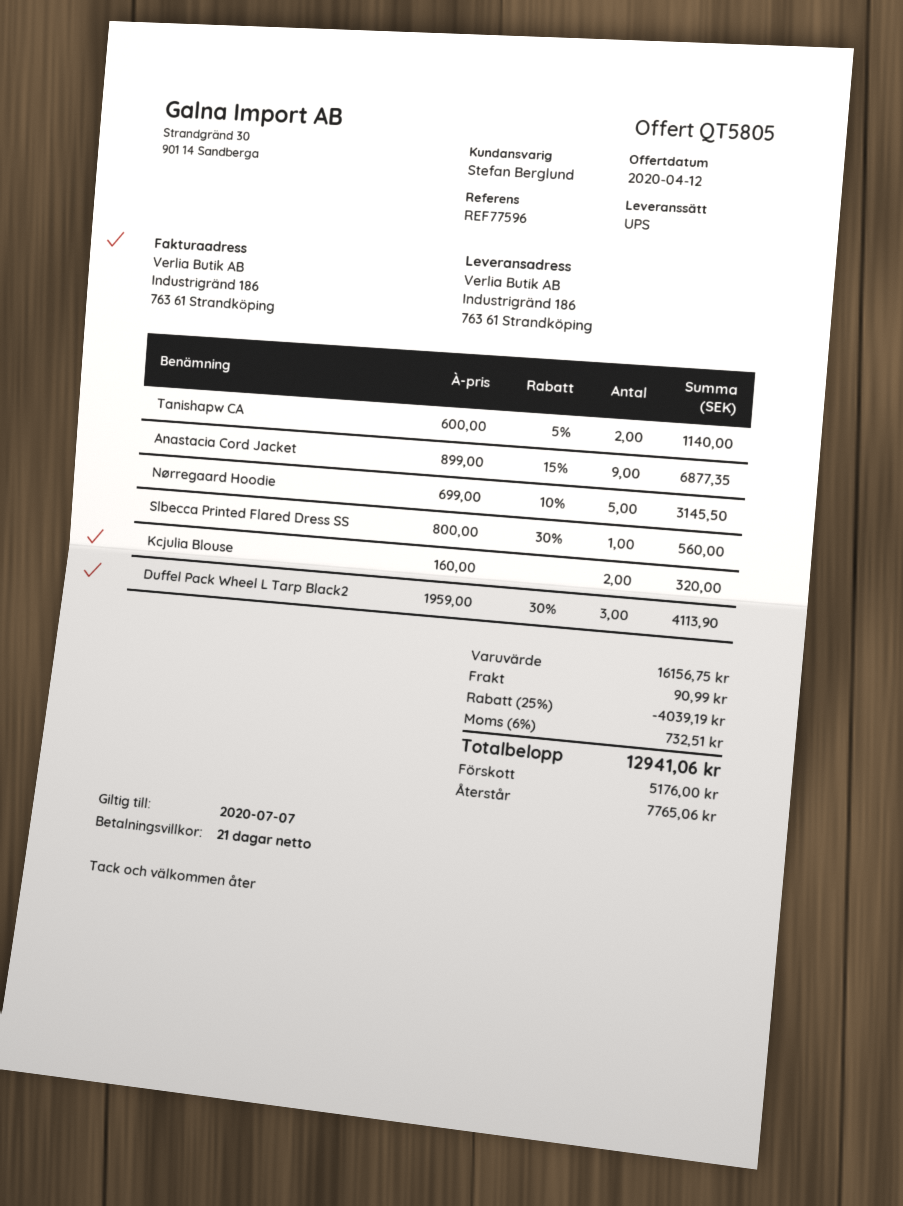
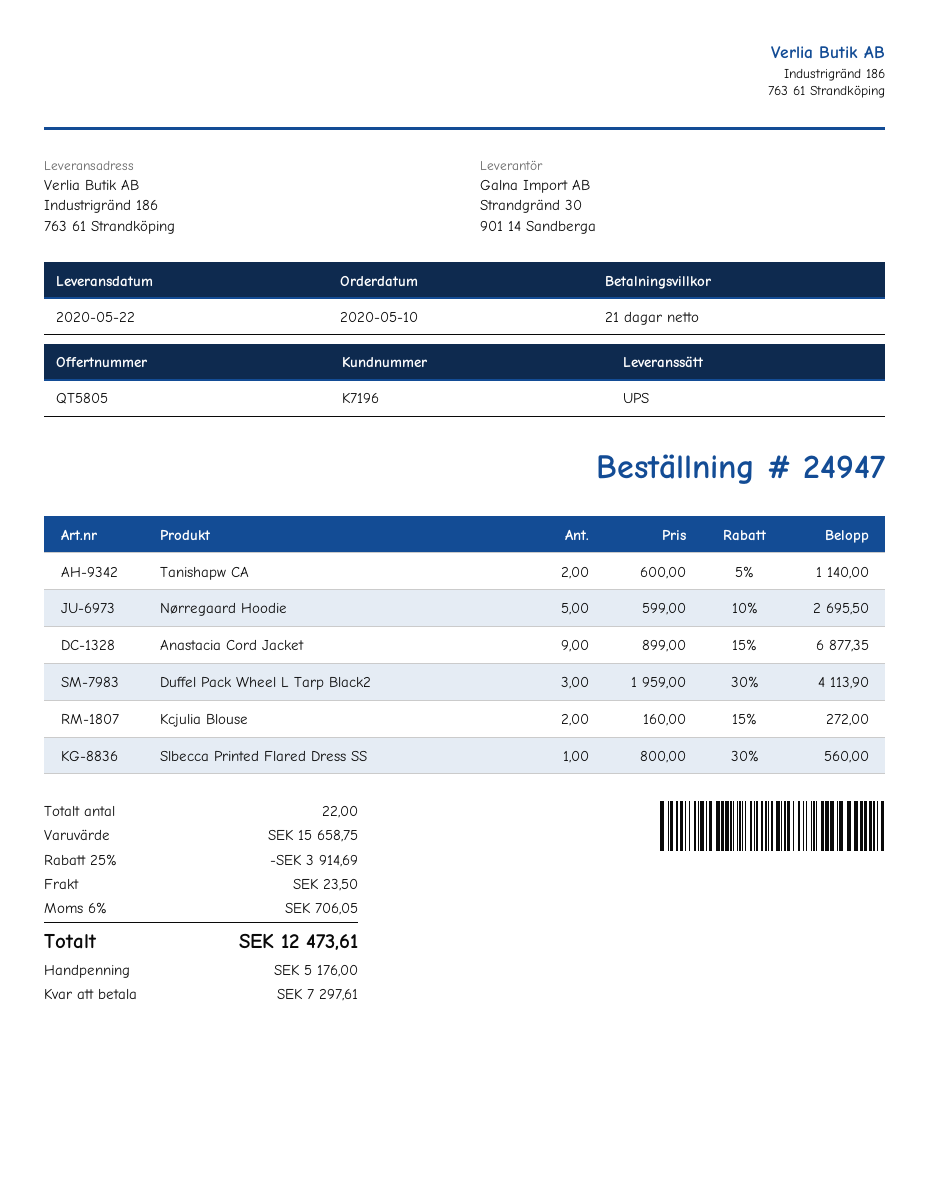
Nørregaard Hoodie: 5 x 699.00 - 10% = 3145.50 -> 5 x 599.00 - 10% = 2695.50
Kcjulia Blouse: 2 x 160.00 = 320.00 -> 2 x 160.00 - 15% = 272.00
subtotal: 16156.75 -> 15658.75
discount: 25% = 4039.19 -> 25% = 3914.69
shipping: 90.99 -> 23.50
tax: 6% = 732.51 -> 6% = 706.05
total: 12941.06 -> 12473.61
balance: 7765.06 -> 7297.61

